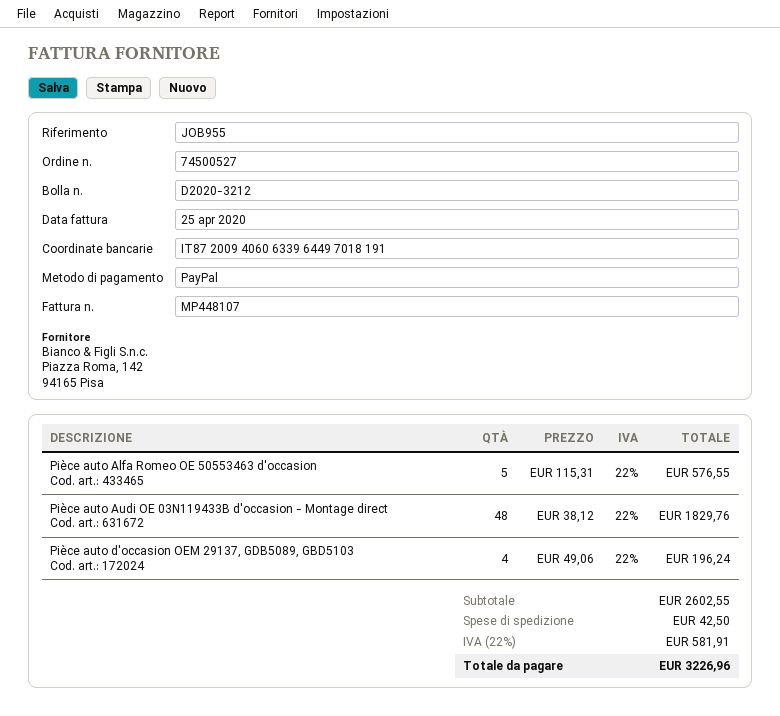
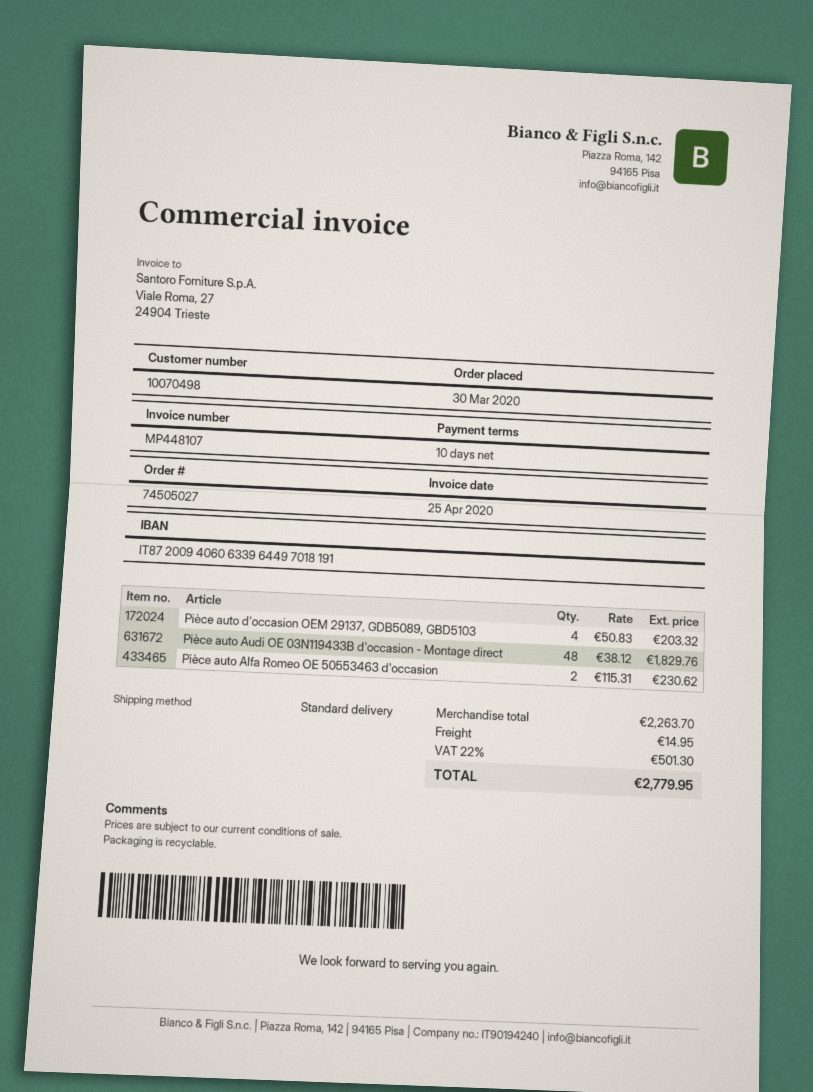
order number: 74500527 -> 74505027
Pièce auto Alfa Romeo OE 50553463 d'occasion: 5 x 115.31 = 576.55 -> 2 x 115.31 = 230.62
Pièce auto d'occasion OEM 29137, GDB5089, GBD5103: 4 x 49.06 = 196.24 -> 4 x 50.83 = 203.32
subtotal: 2602.55 -> 2263.70
shipping: 42.50 -> 14.95
tax: 22% = 581.91 -> 22% = 501.30
total: 3226.96 -> 2779.95

